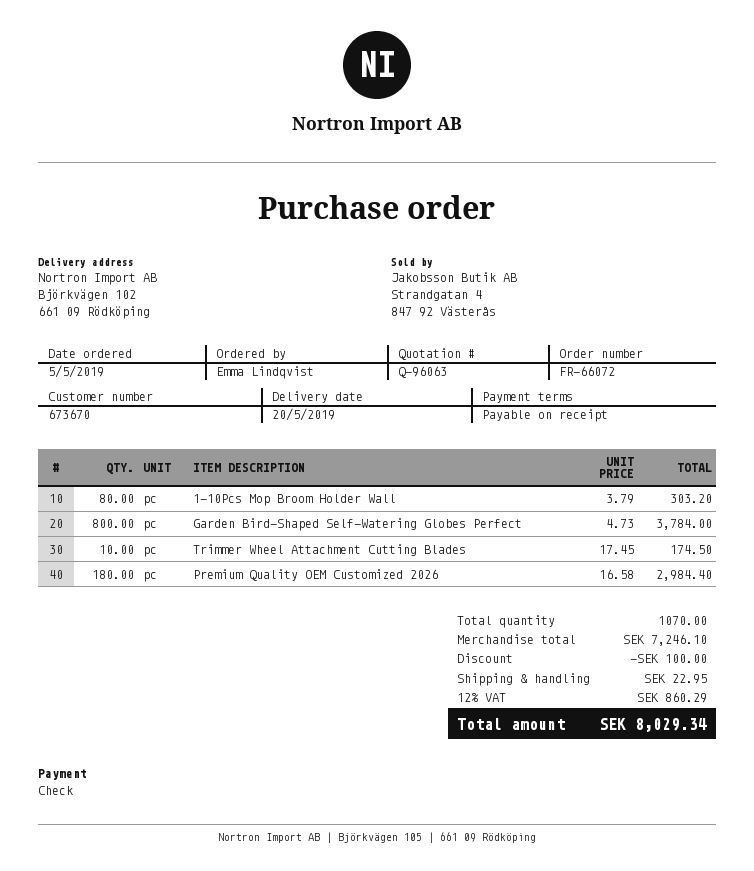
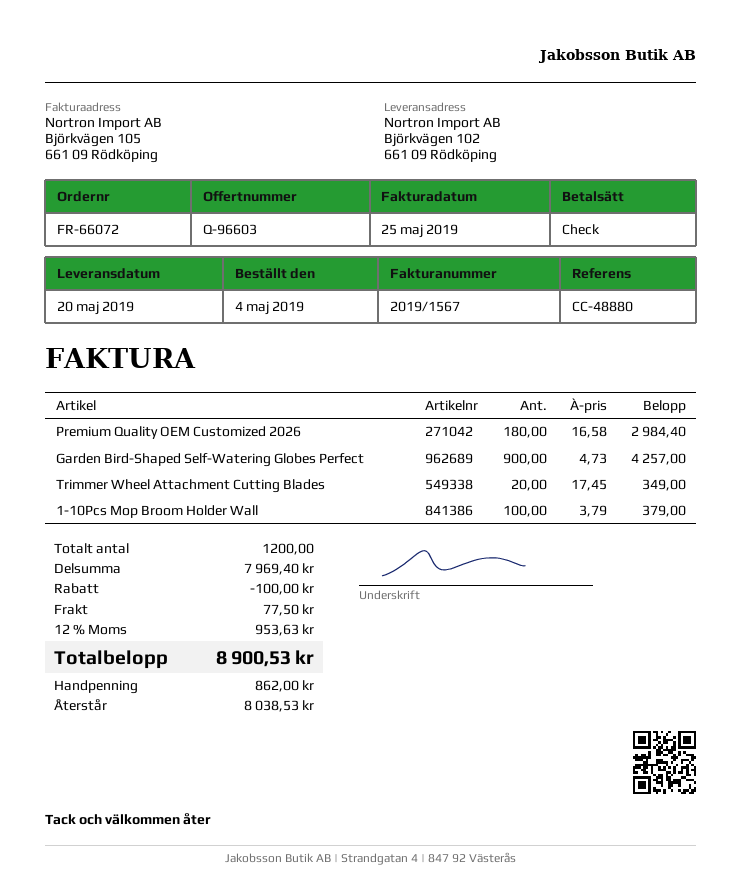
quote number: Q-96063 -> Q-96603
order date: 2019-05-05 -> 2019-05-04
1-10Pcs Mop Broom Holder Wall: 80 x 3.79 = 303.20 -> 100 x 3.79 = 379.00
Garden Bird-Shaped Self-Watering Globes Perfect: 800 x 4.73 = 3784.00 -> 900 x 4.73 = 4257.00
Trimmer Wheel Attachment Cutting Blades: 10 x 17.45 = 174.50 -> 20 x 17.45 = 349.00
total quantity: 1070 -> 1200
subtotal: 7246.10 -> 7969.40
shipping: 22.95 -> 77.50
tax: 12% = 860.29 -> 12% = 953.63
total: 8029.34 -> 8900.53

